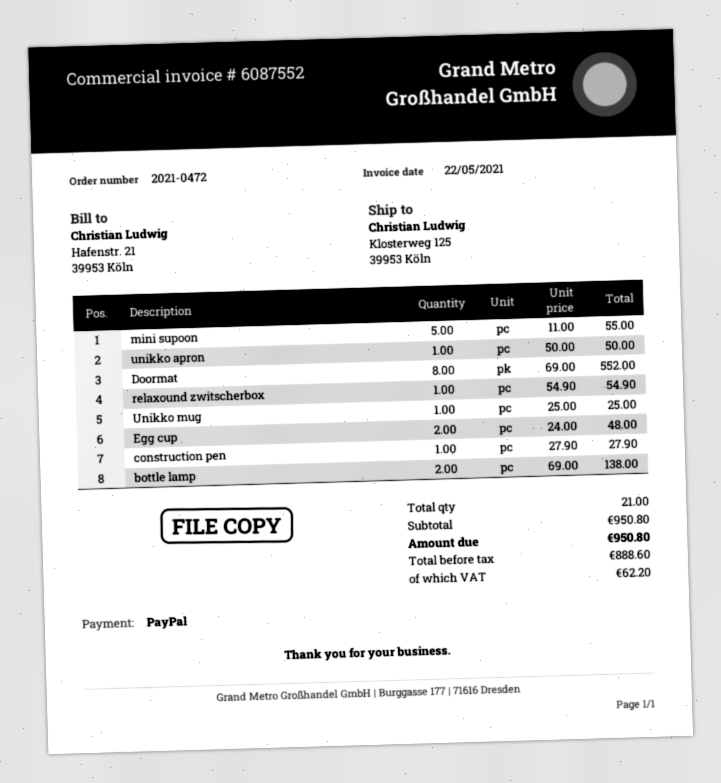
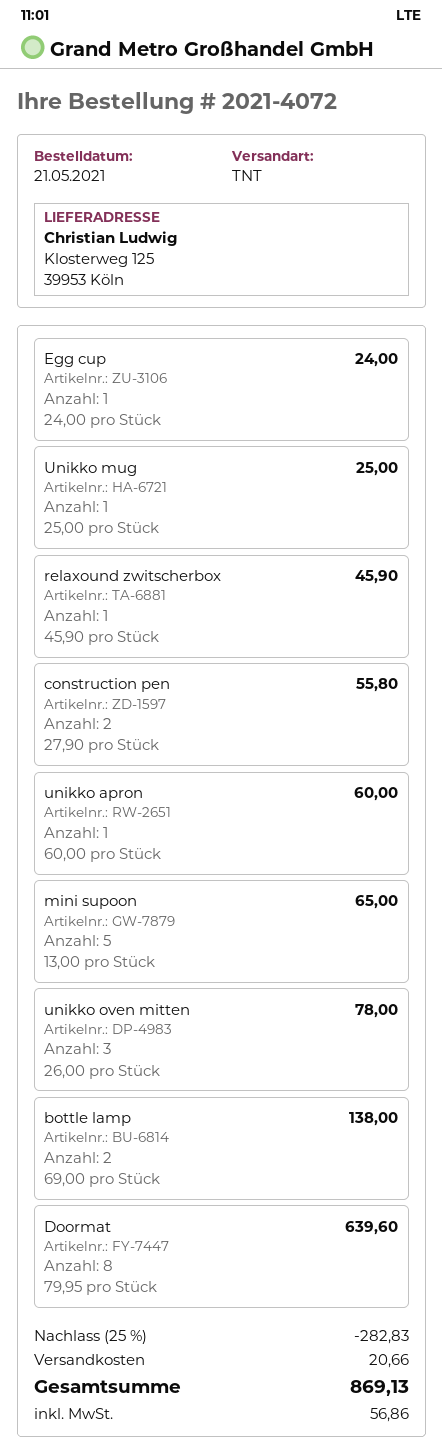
order number: 2021-0472 -> 2021-4072
mini supoon: 5 x 11.00 = 55.00 -> 5 x 13.00 = 65.00
unikko apron: 1 x 50.00 = 50.00 -> 1 x 60.00 = 60.00
Doormat: 8 x 69.00 = 552.00 -> 8 x 79.95 = 639.60
relaxound zwitscherbox: 1 x 54.90 = 54.90 -> 1 x 45.90 = 45.90
Egg cup: 2 x 24.00 = 48.00 -> 1 x 24.00 = 24.00
construction pen: 1 x 27.90 = 27.90 -> 2 x 27.90 = 55.80
unikko oven mitten: none -> 3 x 26.00 = 78.00
discount: none -> 25% = 282.83
shipping: none -> 20.66
tax: 62.20 -> 56.86
total: 950.80 -> 869.13

